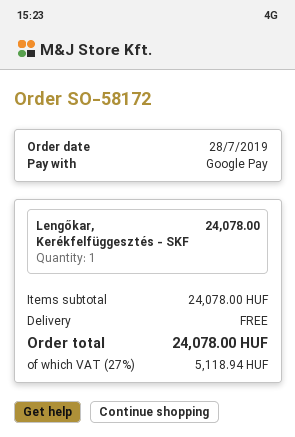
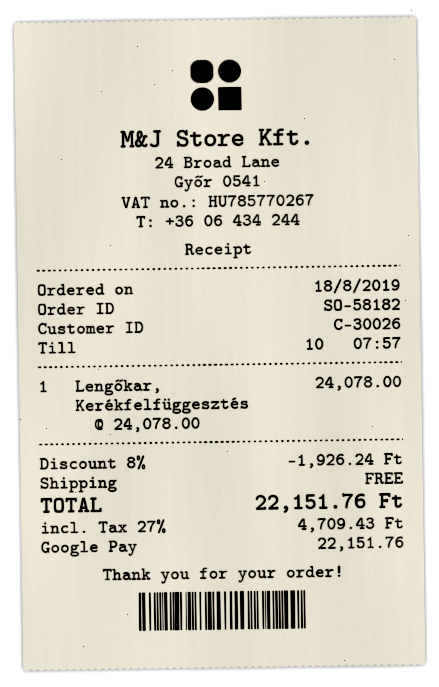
order number: SO-58172 -> SO-58182
order date: 2019-07-28 -> 2019-08-18
discount: none -> 8% = 1926.24
tax: 27% = 5118.94 -> 27% = 4709.43
total: 24078.00 -> 22151.76

